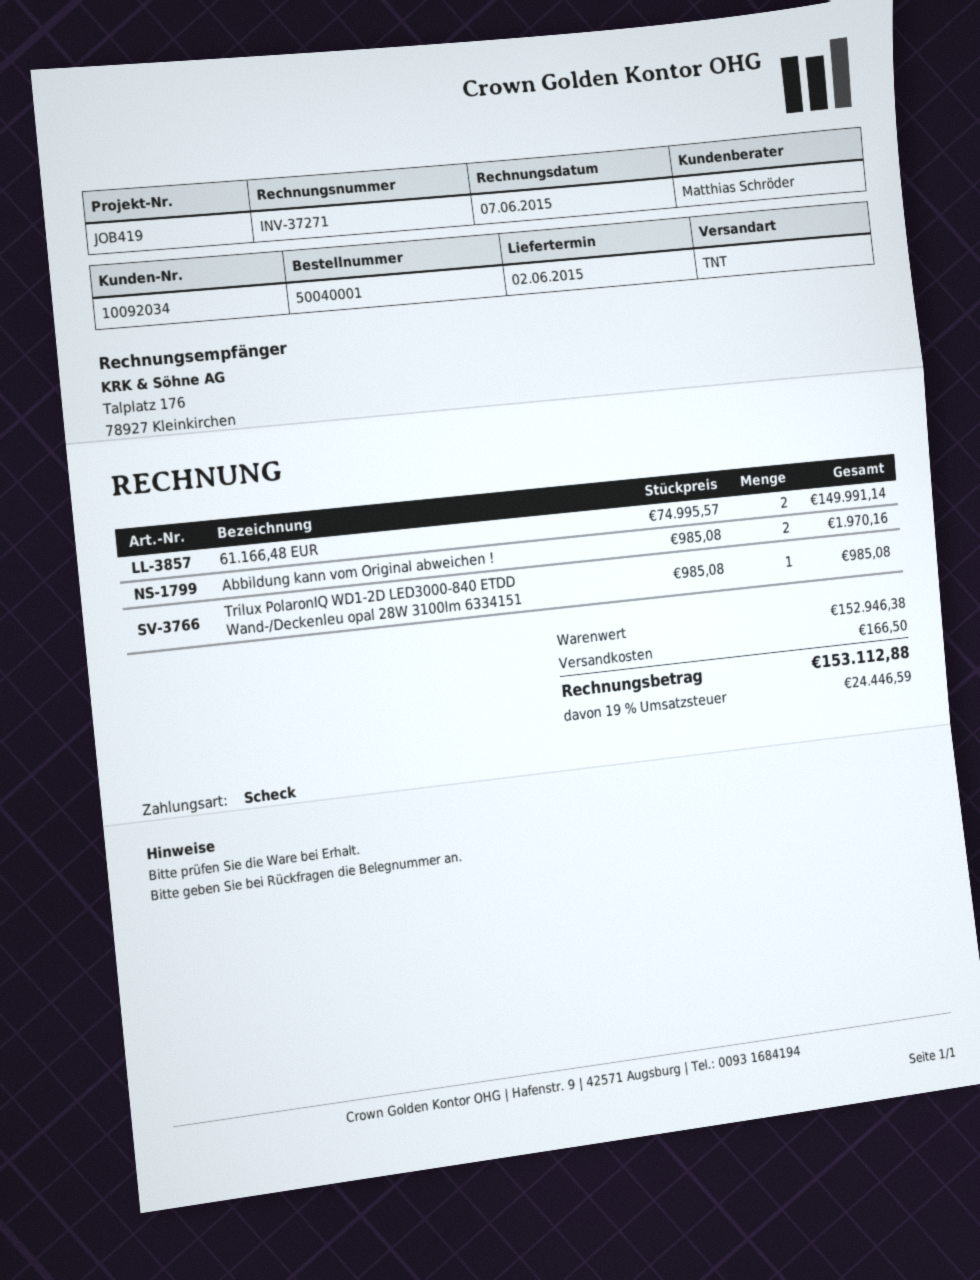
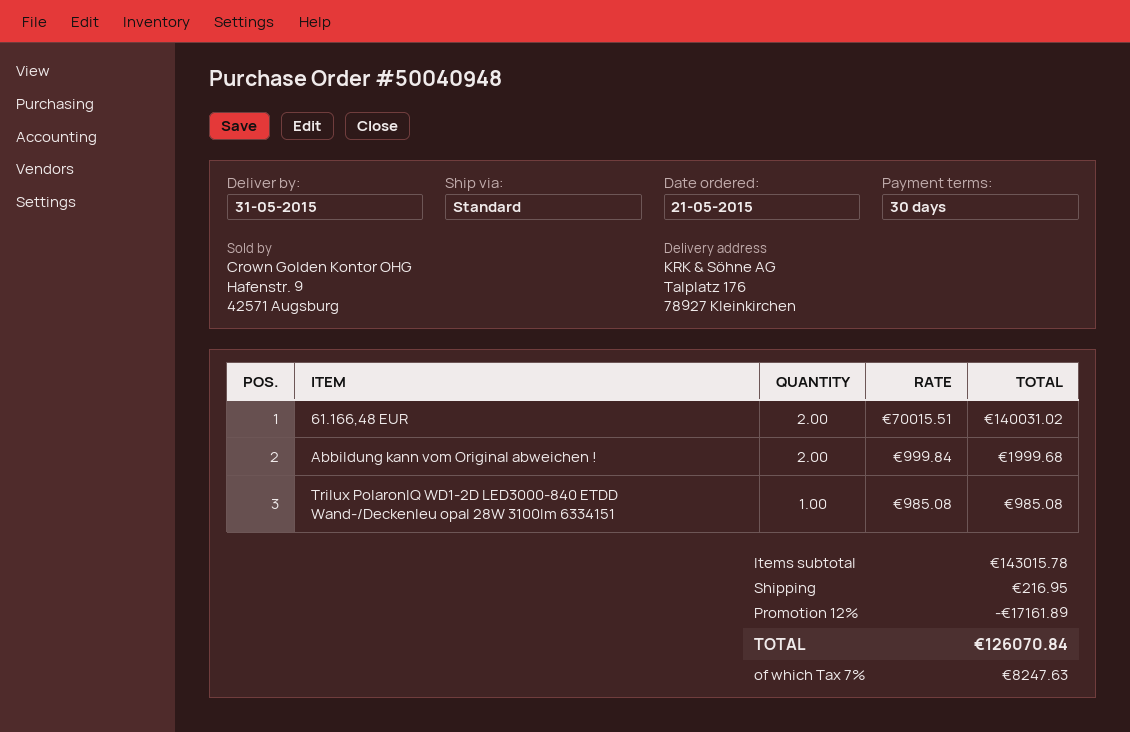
order number: 50040001 -> 50040948
delivery date: 2015-06-02 -> 2015-05-31
shipping method: TNT -> standard
61.166,48 EUR: 2 x 74995.57 = 149991.14 -> 2 x 70015.51 = 140031.02
Abbildung kann vom Original abweichen !: 2 x 985.08 = 1970.16 -> 2 x 999.84 = 1999.68
subtotal: 152946.38 -> 143015.78
discount: none -> 12% = 17161.89
shipping: 166.50 -> 216.95
tax: 19% = 24446.59 -> 7% = 8247.63
total: 153112.88 -> 126070.84

